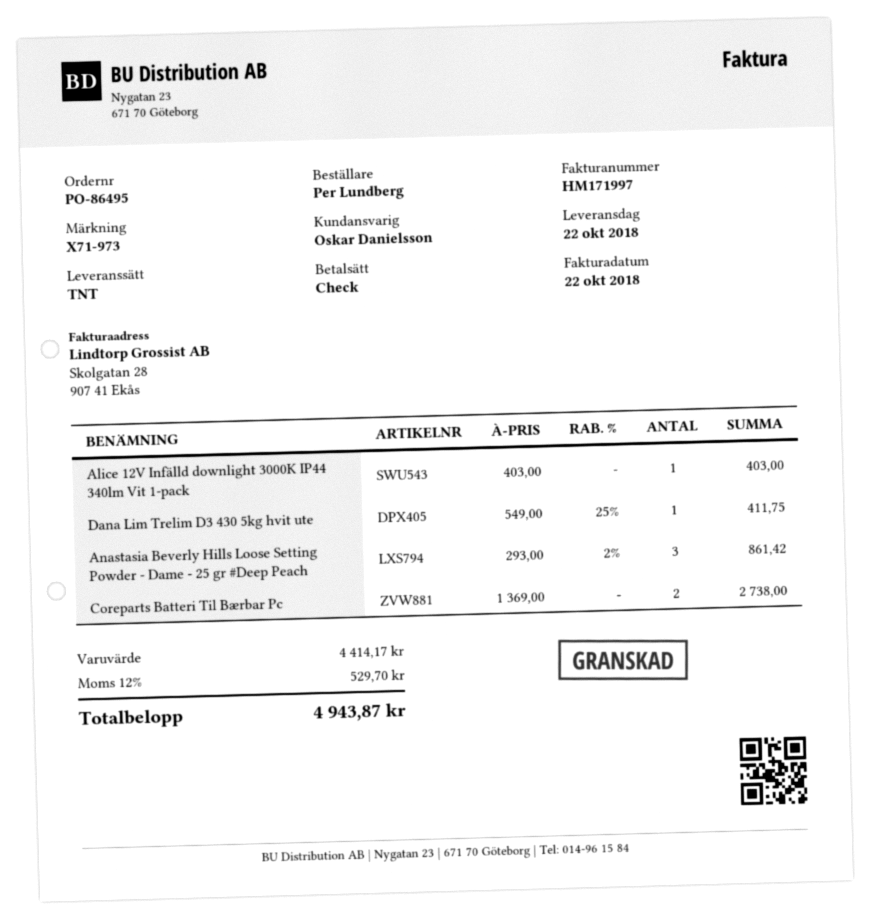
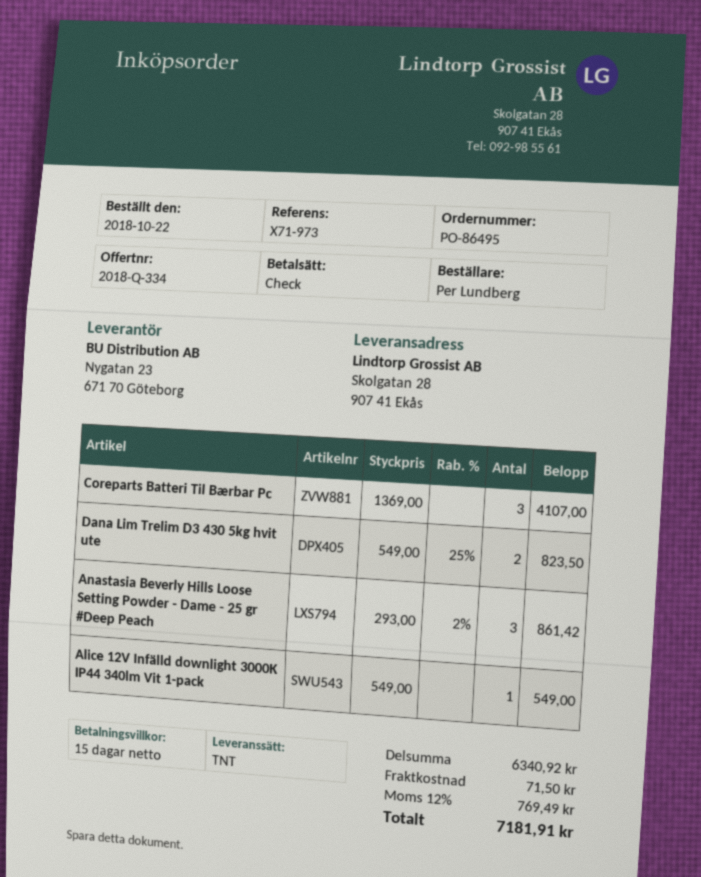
Alice 12V Infälld downlight 3000K IP44 340lm Vit 1-pack: 1 x 403.00 = 403.00 -> 1 x 549.00 = 549.00
Dana Lim Trelim D3 430 5kg hvit ute: 1 x 549.00 - 25% = 411.75 -> 2 x 549.00 - 25% = 823.50
Coreparts Batteri Til Bærbar Pc: 2 x 1369.00 = 2738.00 -> 3 x 1369.00 = 4107.00
subtotal: 4414.17 -> 6340.92
shipping: none -> 71.50
tax: 12% = 529.70 -> 12% = 769.49
total: 4943.87 -> 7181.91

